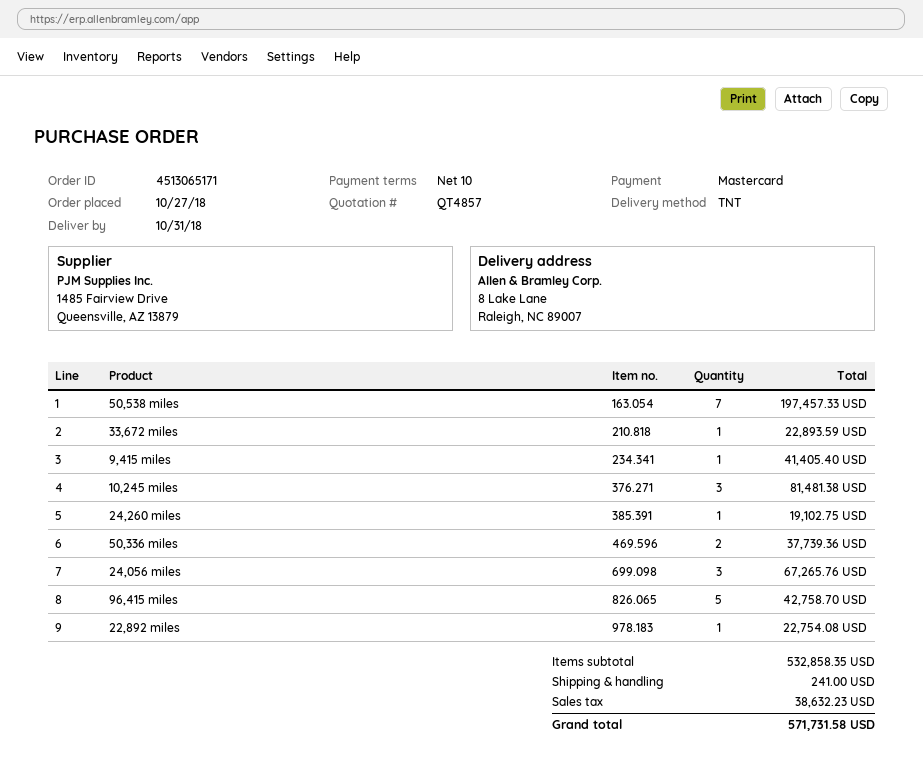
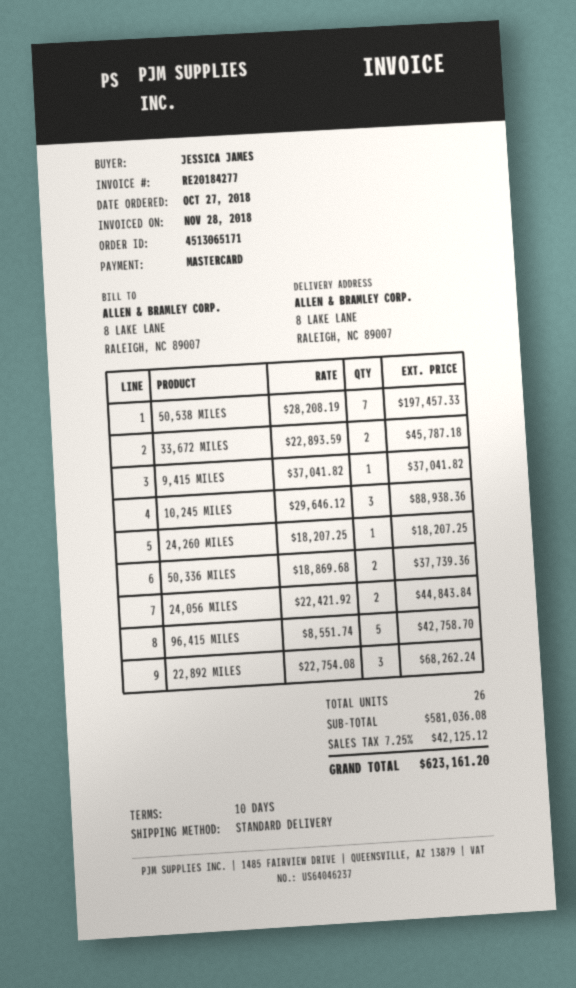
shipping method: TNT -> standard
33,672 miles: 1 for 22893.59 -> 2 for 45787.18
9,415 miles: 1 for 41405.40 -> 1 for 37041.82
10,245 miles: 3 for 81481.38 -> 3 for 88938.36
24,260 miles: 1 for 19102.75 -> 1 for 18207.25
24,056 miles: 3 for 67265.76 -> 2 for 44843.84
22,892 miles: 1 for 22754.08 -> 3 for 68262.24
subtotal: 532858.35 -> 581036.08
shipping: 241.00 -> none
tax: 38632.23 -> 42125.12
total: 571731.58 -> 623161.20

